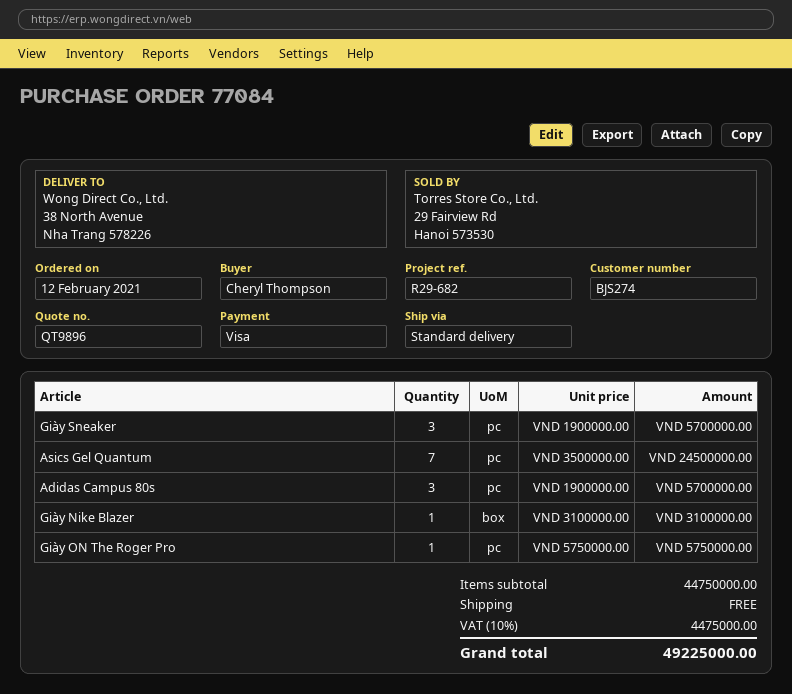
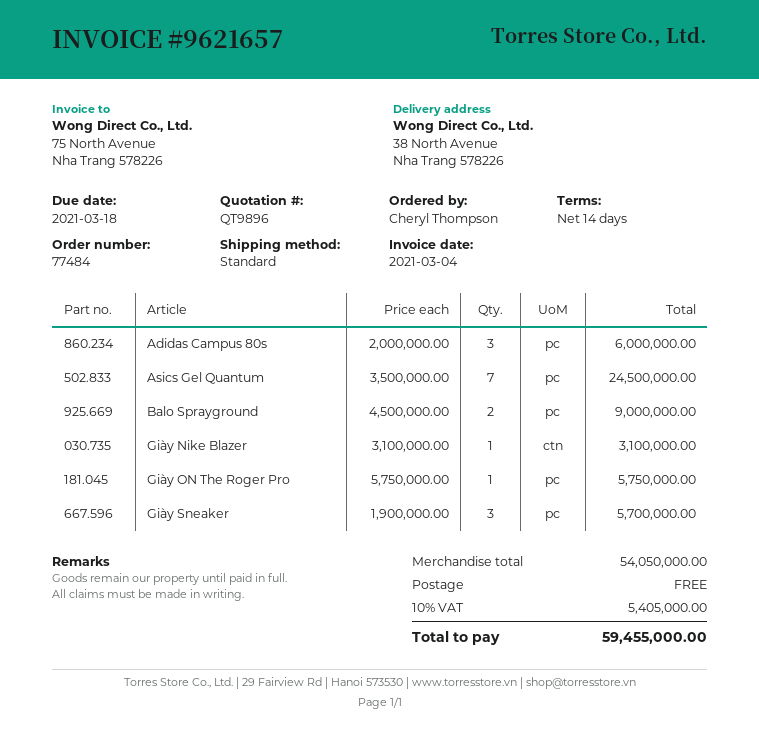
order number: 77084 -> 77484
Adidas Campus 80s: 3 x 1900000.00 = 5700000.00 -> 3 x 2000000.00 = 6000000.00
Balo Sprayground: none -> 2 x 4500000.00 = 9000000.00
subtotal: 44750000.00 -> 54050000.00
tax: 10% = 4475000.00 -> 10% = 5405000.00
total: 49225000.00 -> 59455000.00

